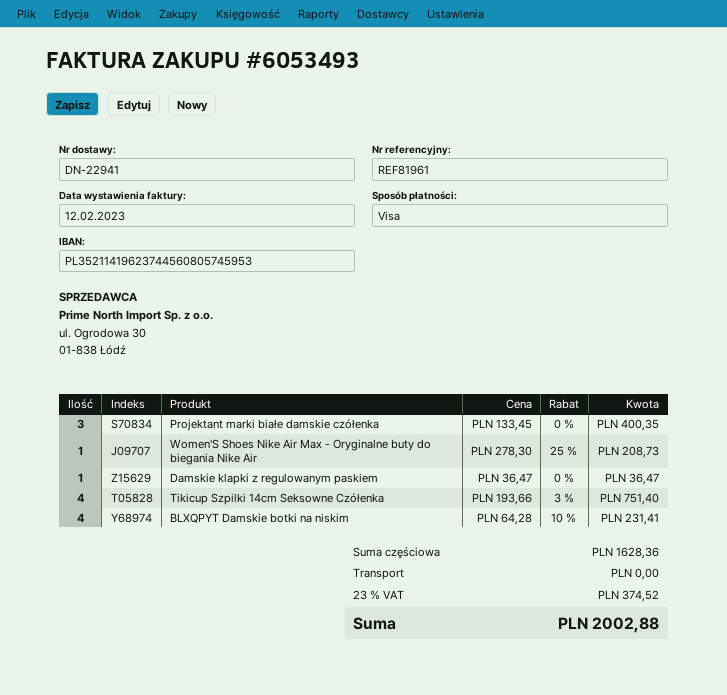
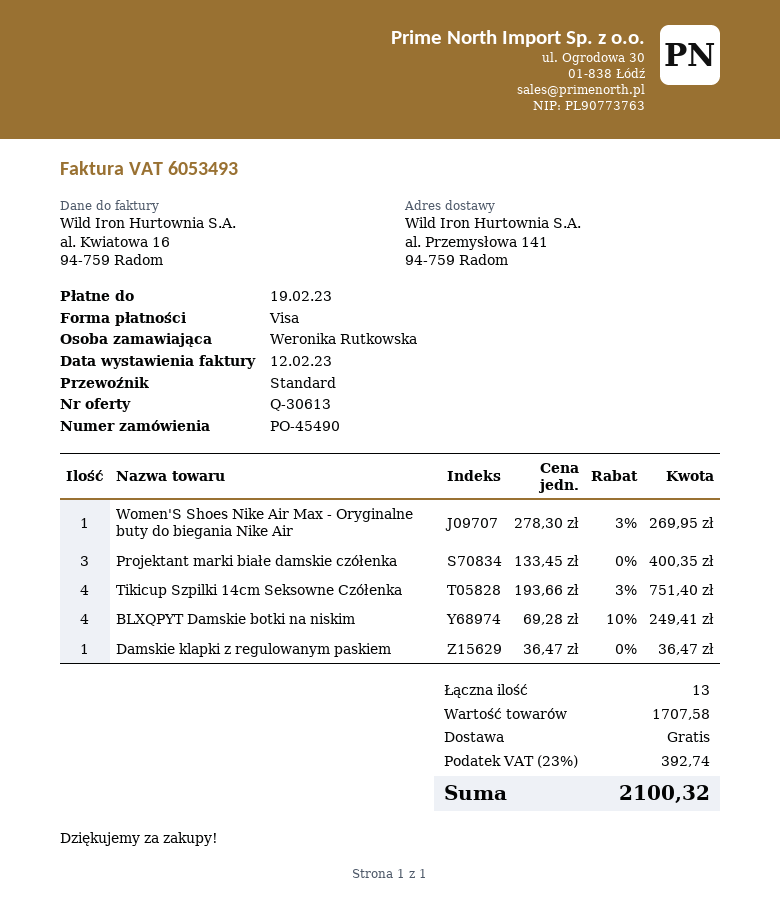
Women'S Shoes Nike Air Max - Oryginalne buty do biegania Nike Air: 1 x 278.30 - 25% = 208.73 -> 1 x 278.30 - 3% = 269.95
BLXQPYT Damskie botki na niskim: 4 x 64.28 - 10% = 231.41 -> 4 x 69.28 - 10% = 249.41
subtotal: 1628.36 -> 1707.58
tax: 23% = 374.52 -> 23% = 392.74
total: 2002.88 -> 2100.32

